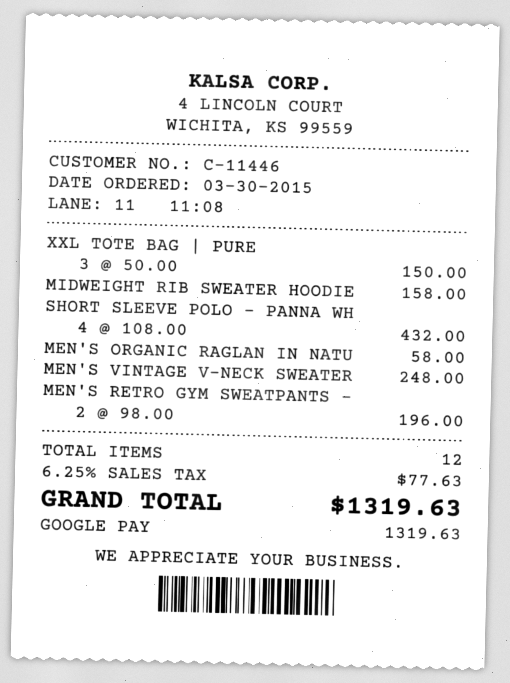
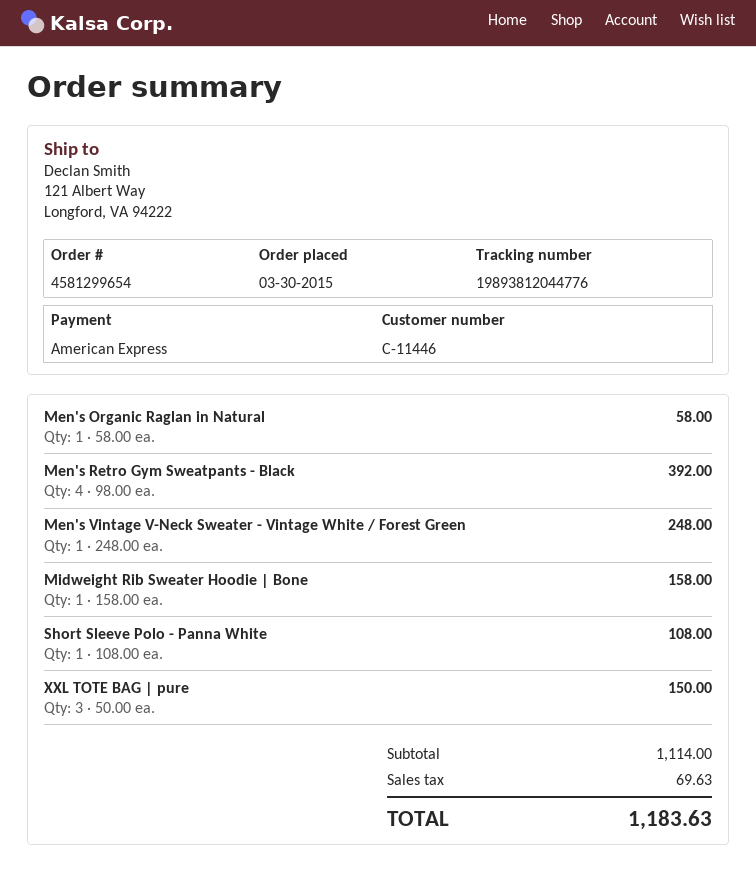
payment method: Google Pay -> American Express
SHORT SLEEVE POLO - PANNA WH: 4 x 108.00 = 432.00 -> 1 x 108.00 = 108.00
MEN'S RETRO GYM SWEATPANTS -: 2 x 98.00 = 196.00 -> 4 x 98.00 = 392.00
tax: 77.63 -> 69.63
total: 1319.63 -> 1183.63

